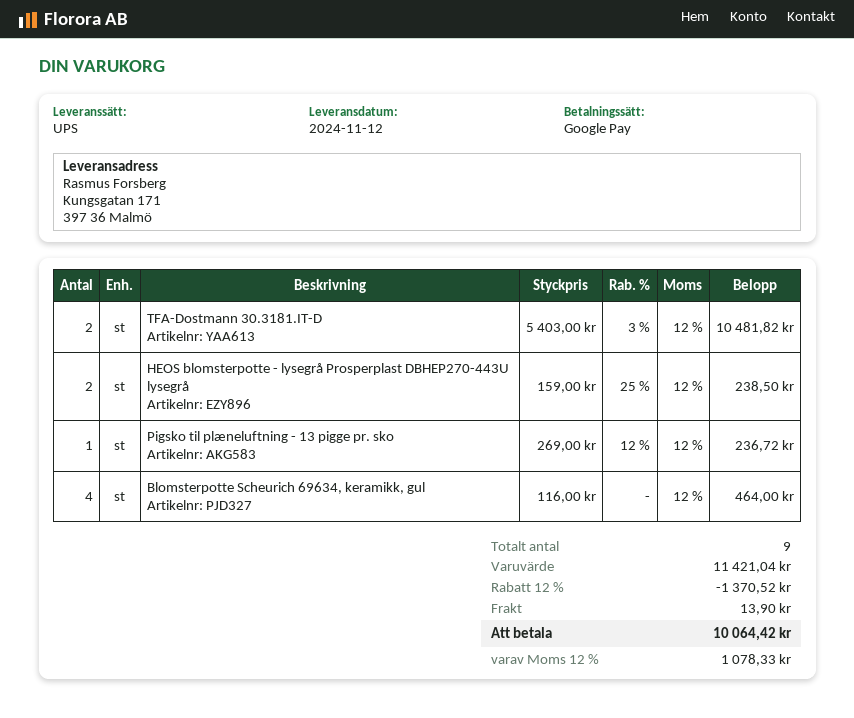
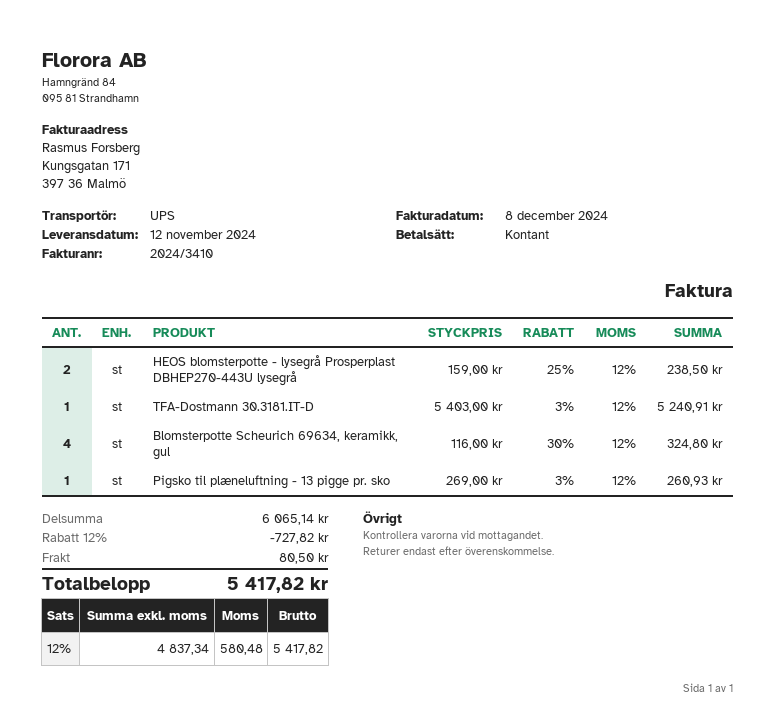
payment method: Google Pay -> cash
TFA-Dostmann 30.3181.IT-D: 2 x 5403.00 - 3% = 10481.82 -> 1 x 5403.00 - 3% = 5240.91
Pigsko til plæneluftning - 13 pigge pr. sko: 1 x 269.00 - 12% = 236.72 -> 1 x 269.00 - 3% = 260.93
Blomsterpotte Scheurich 69634, keramikk, gul: 4 x 116.00 = 464.00 -> 4 x 116.00 - 30% = 324.80
subtotal: 11421.04 -> 6065.14
discount: 12% = 1370.52 -> 12% = 727.82
shipping: 13.90 -> 80.50
tax: 12% = 1078.33 -> 12% = 580.48
total: 10064.42 -> 5417.82

